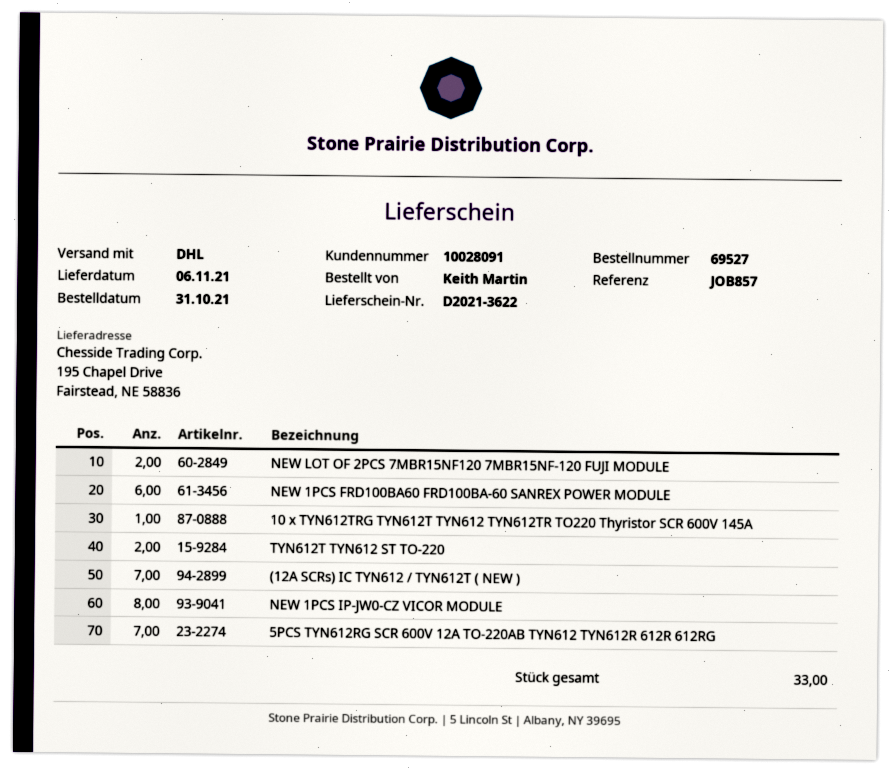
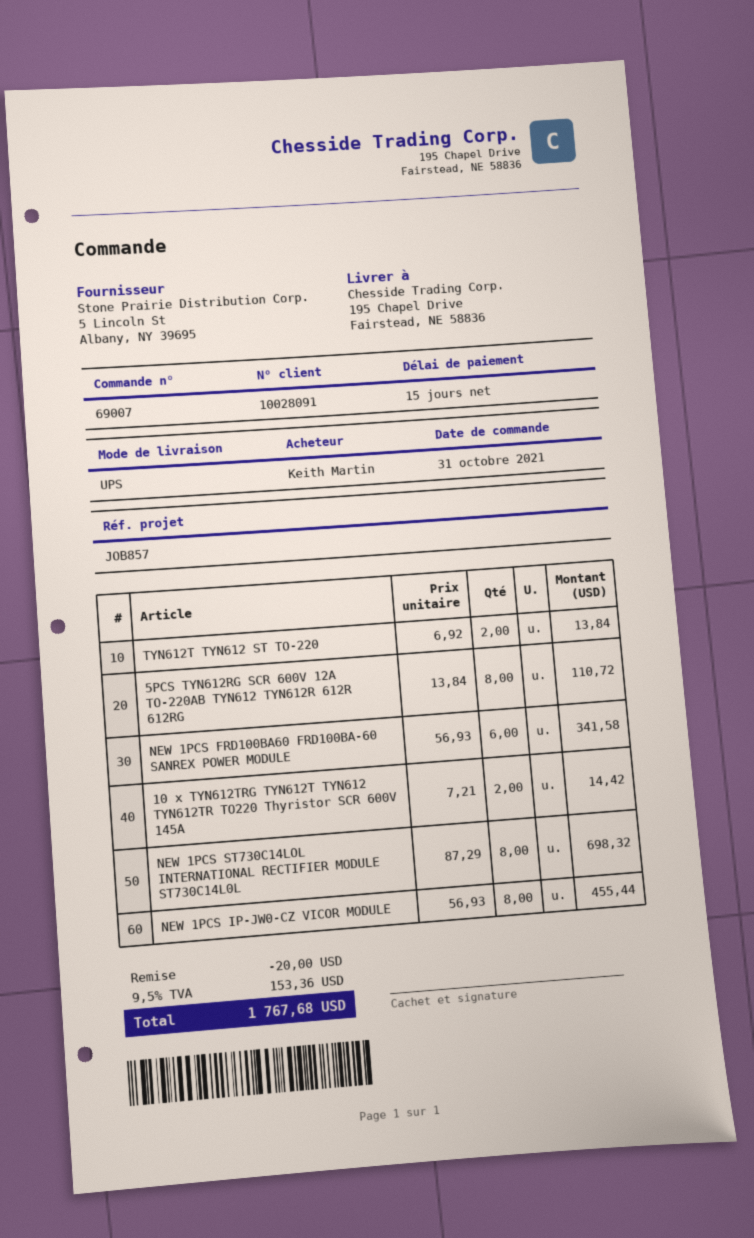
order number: 69527 -> 69007
shipping method: DHL -> UPS
NEW LOT OF 2PCS 7MBR15NF120 7MBR15NF-120 FUJI MODULE: 2 -> none
10 x TYN612TRG TYN612T TYN612 TYN612TR TO220 Thyristor SCR 600V 145A: 1 -> 2
(12A SCRs) IC TYN612 / TYN612T ( NEW ): 7 -> none
5PCS TYN612RG SCR 600V 12A TO-220AB TYN612 TYN612R 612R 612RG: 7 -> 8
NEW 1PCS ST730C14LOL INTERNATIONAL RECTIFIER MODULE ST730C14L0L: none -> 8

